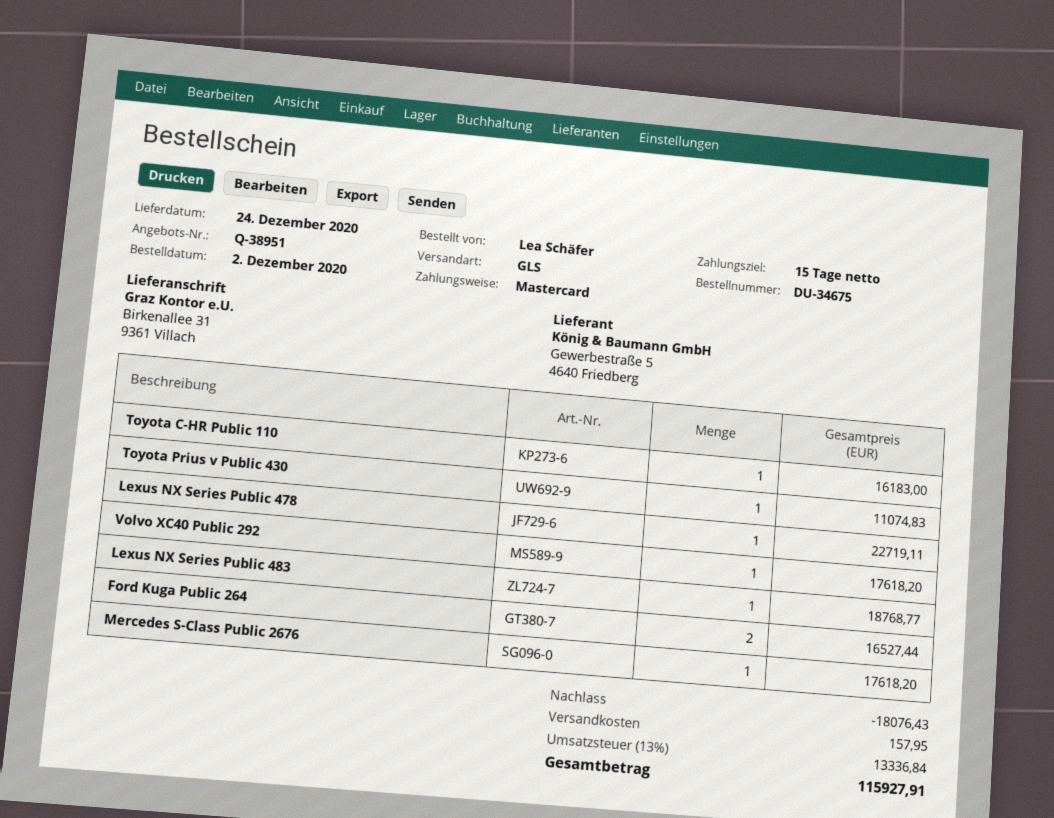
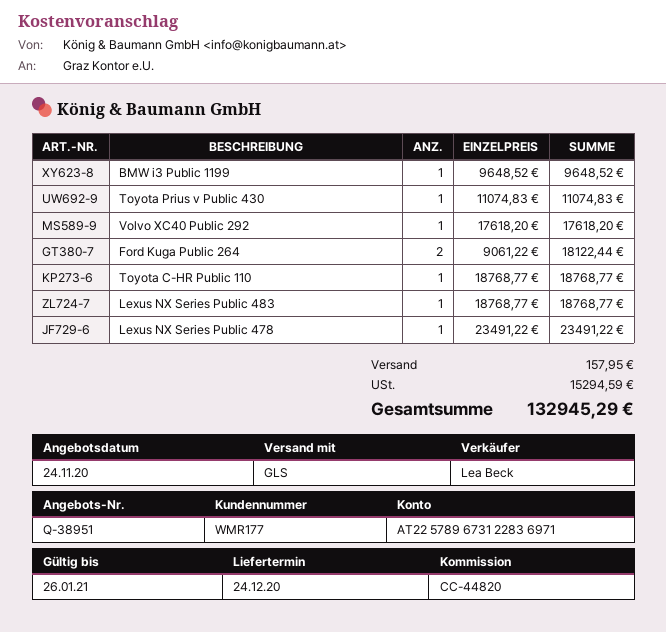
Toyota C-HR Public 110: 1 for 16183.00 -> 1 for 18768.77
Lexus NX Series Public 478: 1 for 22719.11 -> 1 for 23491.22
Ford Kuga Public 264: 2 for 16527.44 -> 2 for 18122.44
Mercedes S-Class Public 2676: 1 for 17618.20 -> none
BMW i3 Public 1199: none -> 1 for 9648.52
discount: 18076.43 -> none
tax: 13336.84 -> 15294.59
total: 115927.91 -> 132945.29

